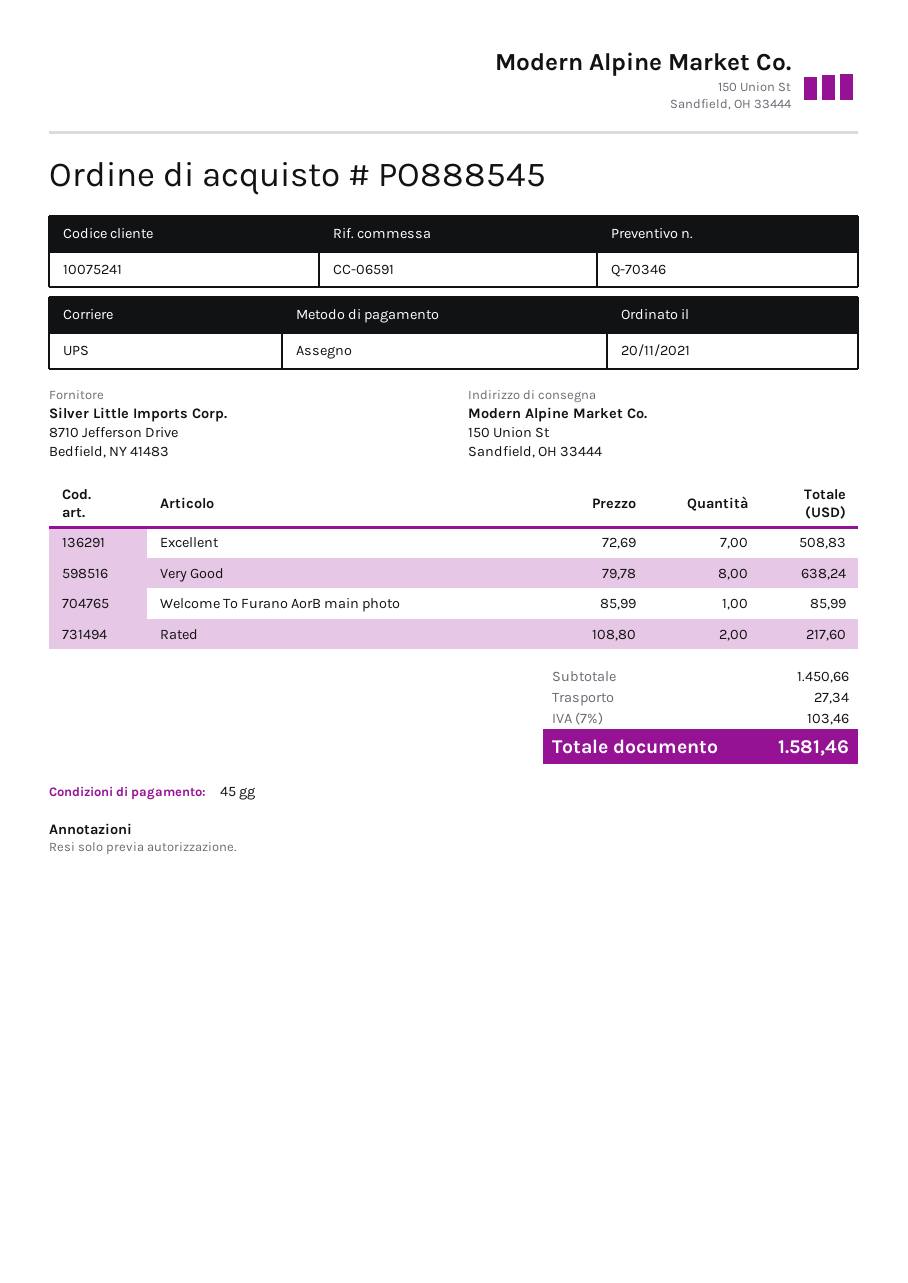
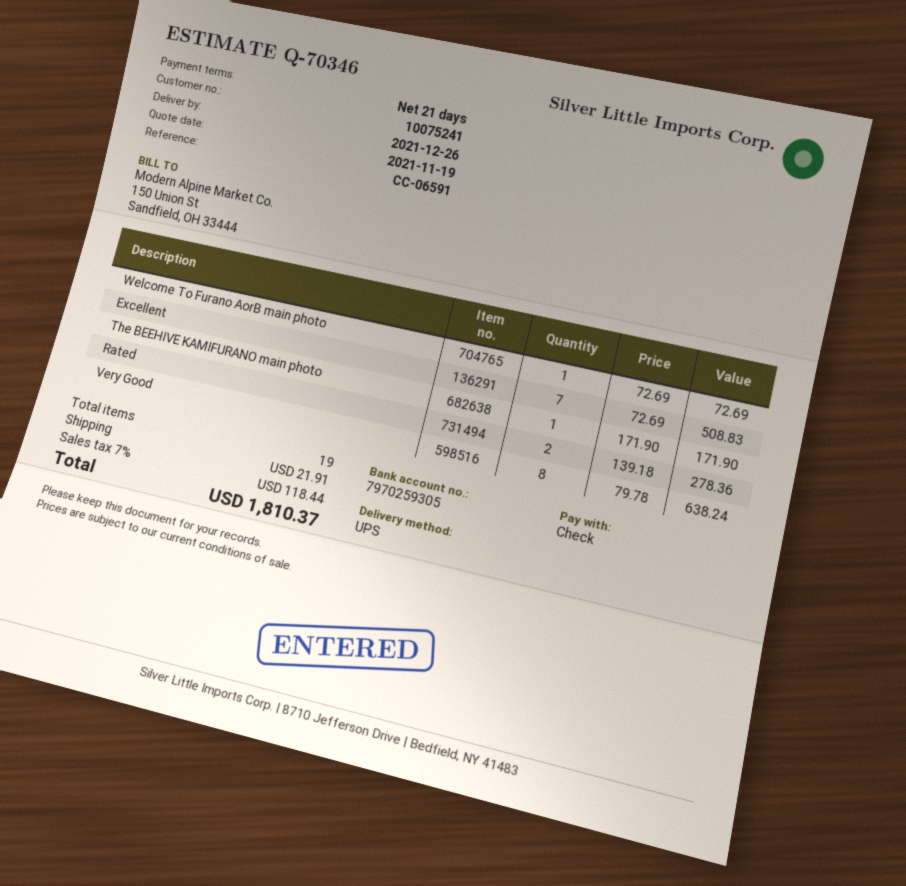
payment terms: 45 days -> 21 days
Welcome To Furano AorB main photo: 1 x 85.99 = 85.99 -> 1 x 72.69 = 72.69
Rated: 2 x 108.80 = 217.60 -> 2 x 139.18 = 278.36
The BEEHIVE KAMIFURANO main photo: none -> 1 x 171.90 = 171.90
shipping: 27.34 -> 21.91
tax: 7% = 103.46 -> 7% = 118.44
total: 1581.46 -> 1810.37

